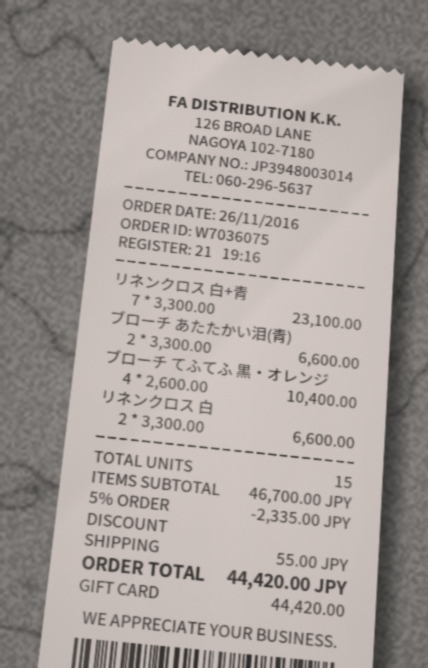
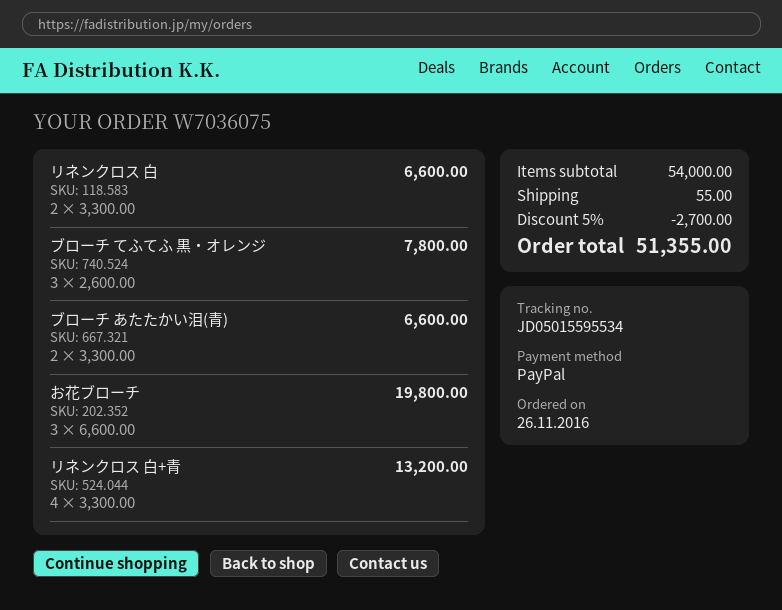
payment method: gift card -> PayPal
リネンクロス 白+青: 7 x 3300.00 = 23100.00 -> 4 x 3300.00 = 13200.00
ブローチ てふてふ 黒・オレンジ: 4 x 2600.00 = 10400.00 -> 3 x 2600.00 = 7800.00
お花ブローチ: none -> 3 x 6600.00 = 19800.00
subtotal: 46700.00 -> 54000.00
discount: 5% = 2335.00 -> 5% = 2700.00
total: 44420.00 -> 51355.00

